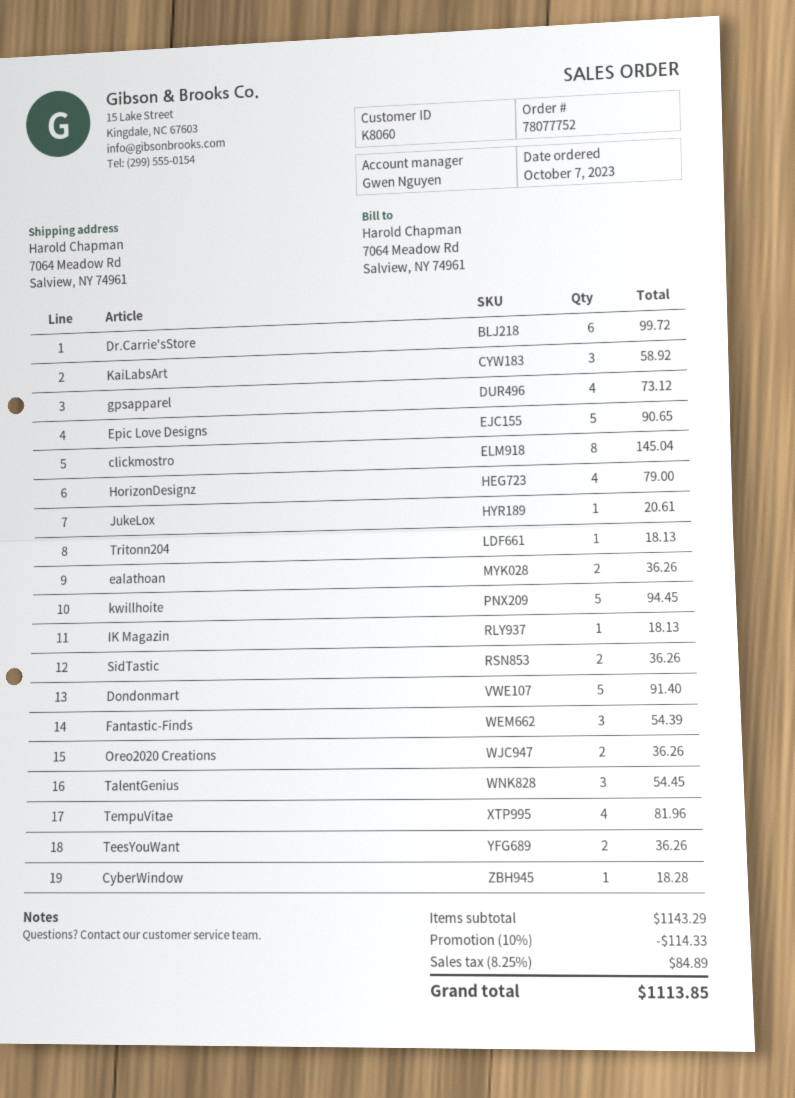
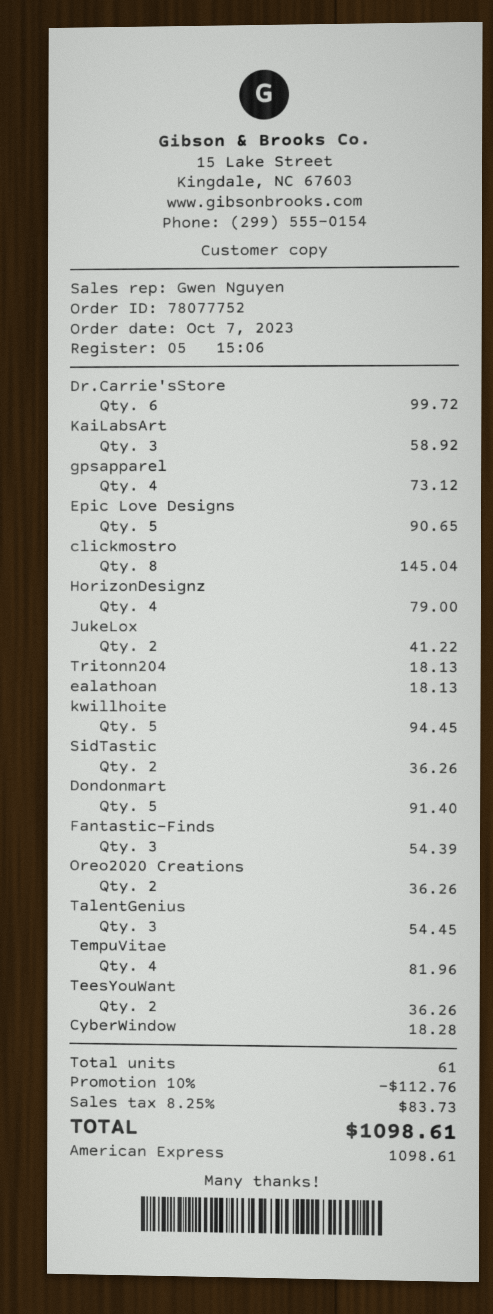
JukeLox: 1 for 20.61 -> 2 for 41.22
ealathoan: 2 for 36.26 -> 1 for 18.13
IK Magazin: 1 for 18.13 -> none
discount: 10% = 114.33 -> 10% = 112.76
tax: 8.25% = 84.89 -> 8.25% = 83.73
total: 1113.85 -> 1098.61

